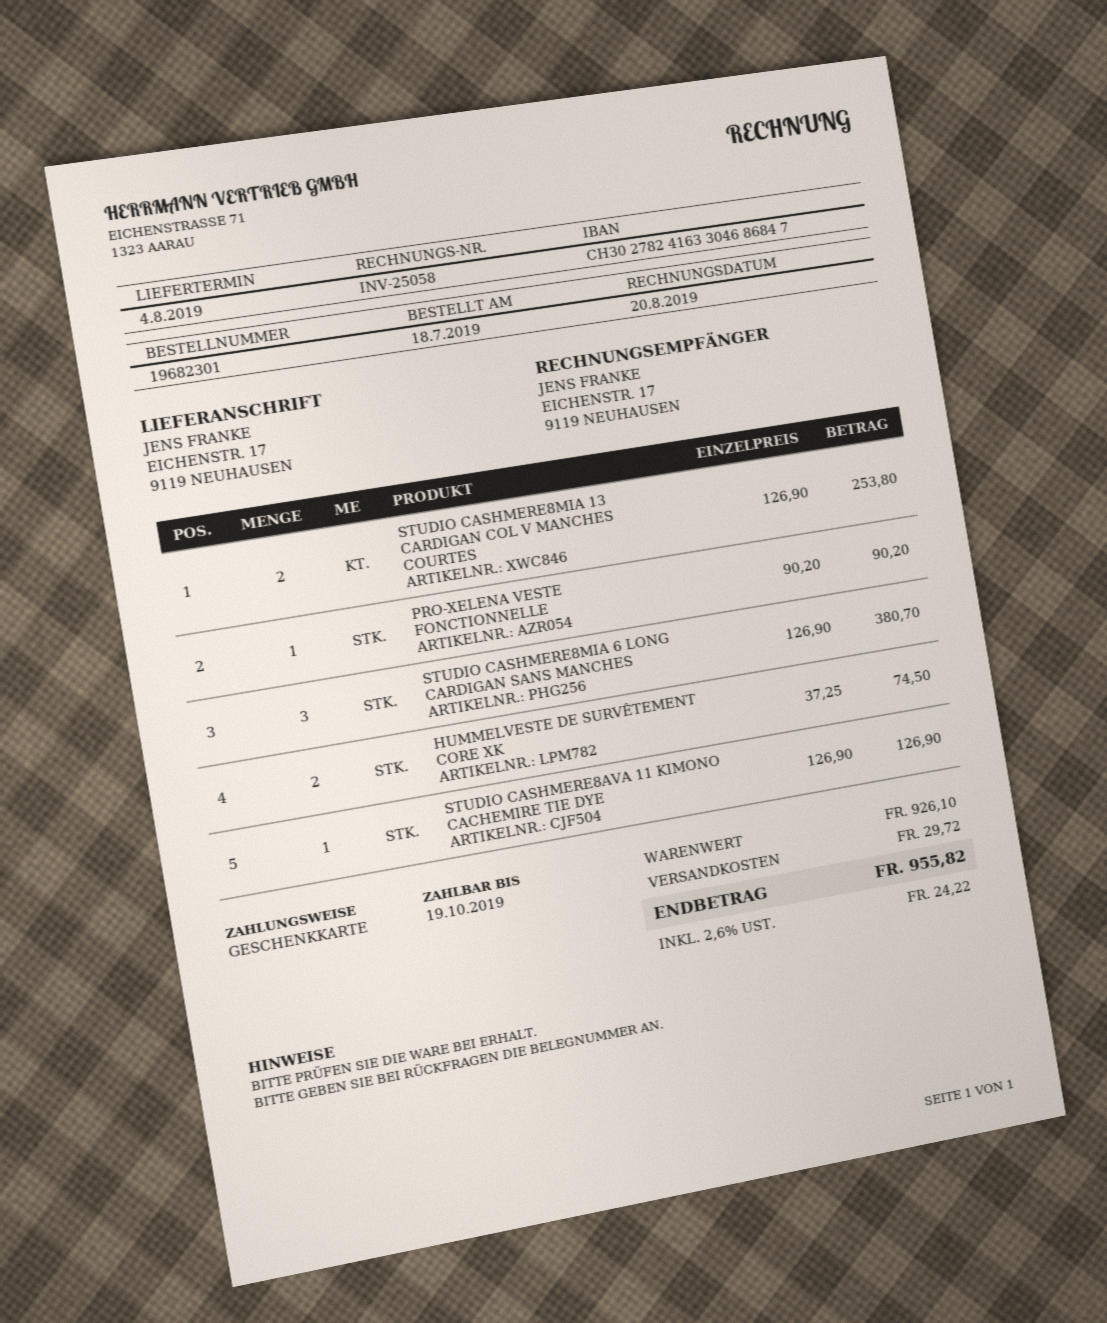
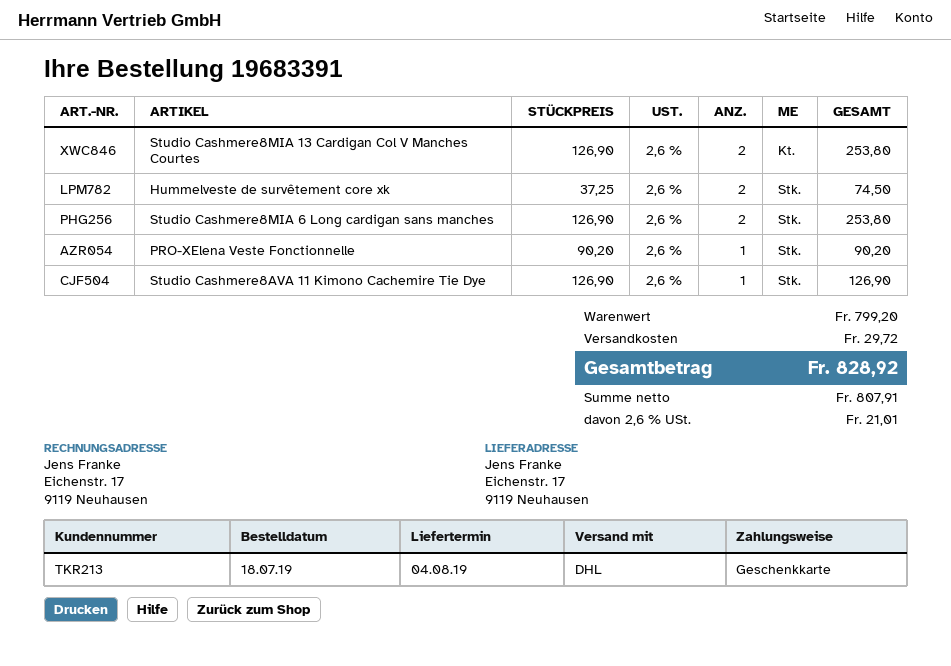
order number: 19682301 -> 19683391
STUDIO CASHMERE8MIA 6 LONG CARDIGAN SANS MANCHES: 3 x 126.90 = 380.70 -> 2 x 126.90 = 253.80
subtotal: 926.10 -> 799.20
tax: 2.6% = 24.22 -> 2.6% = 21.01
total: 955.82 -> 828.92

